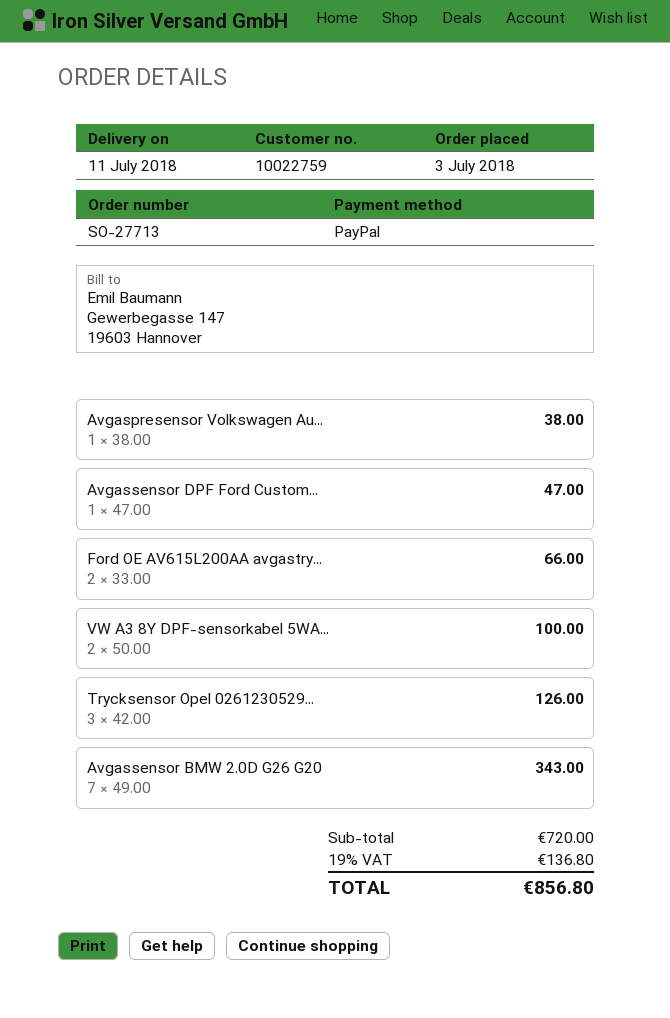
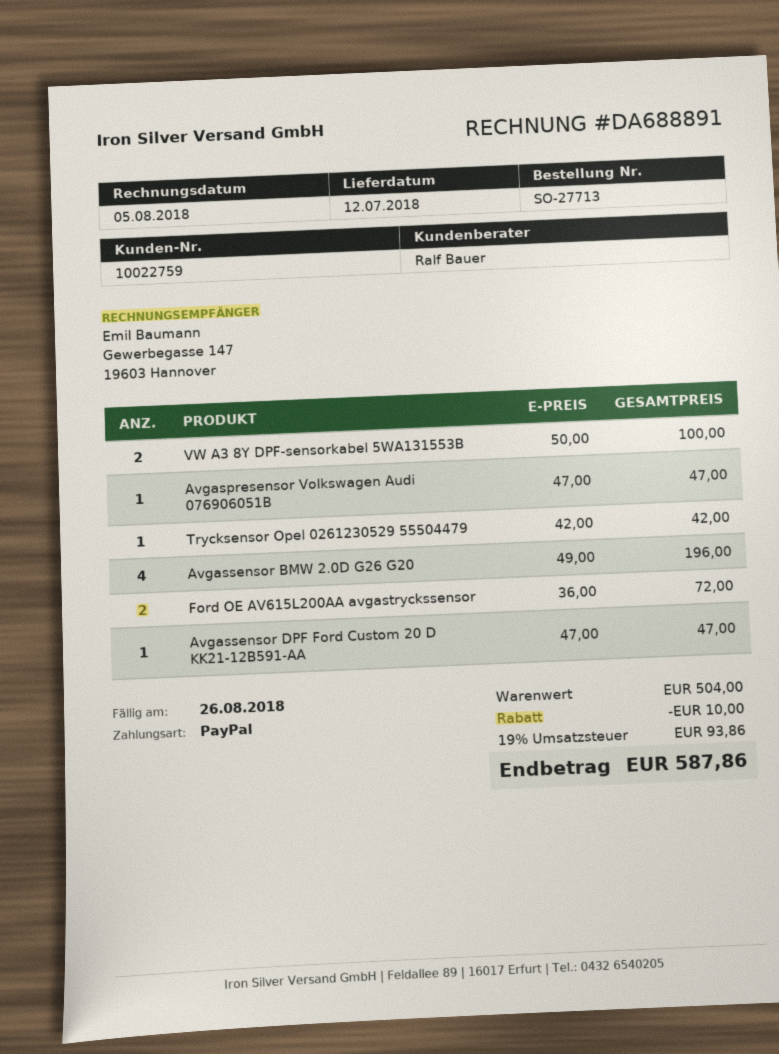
delivery date: 2018-07-11 -> 2018-07-12
Avgaspresensor Volkswagen Au...: 1 x 38.00 = 38.00 -> 1 x 47.00 = 47.00
Ford OE AV615L200AA avgastry...: 2 x 33.00 = 66.00 -> 2 x 36.00 = 72.00
Trycksensor Opel 0261230529...: 3 x 42.00 = 126.00 -> 1 x 42.00 = 42.00
Avgassensor BMW 2.0D G26 G20: 7 x 49.00 = 343.00 -> 4 x 49.00 = 196.00
subtotal: 720.00 -> 504.00
discount: none -> 10.00
tax: 19% = 136.80 -> 19% = 93.86
total: 856.80 -> 587.86

